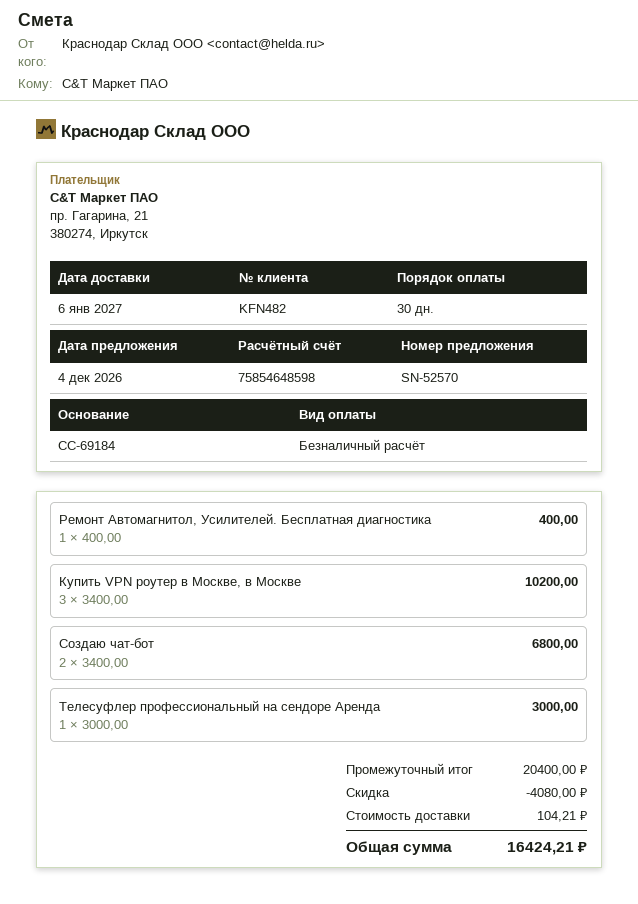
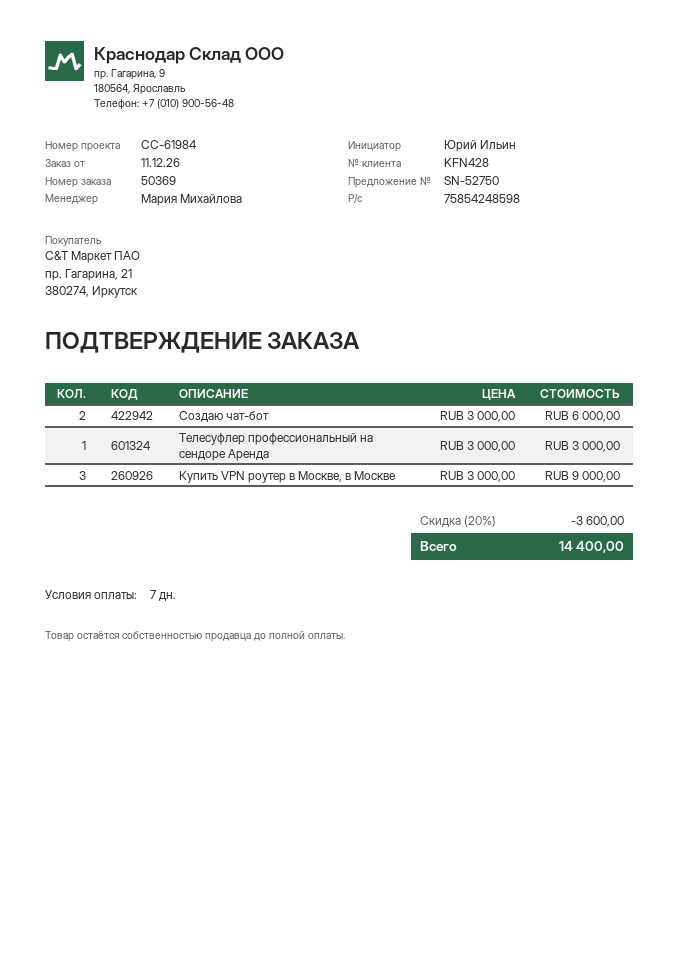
quote number: SN-52570 -> SN-52750
payment terms: 30 days -> 7 days
customer number: KFN482 -> KFN428
reference: CC-69184 -> CC-61984
bank account: 75854648598 -> 75854248598
Ремонт Автомагнитол, Усилителей. Бесплатная диагностика: 1 x 400.00 = 400.00 -> none
Купить VPN роутер в Москве, в Москве: 3 x 3400.00 = 10200.00 -> 3 x 3000.00 = 9000.00
Создаю чат-бот: 2 x 3400.00 = 6800.00 -> 2 x 3000.00 = 6000.00
discount: 4080.00 -> 3600.00
shipping: 104.21 -> none
total: 16424.21 -> 14400.00

